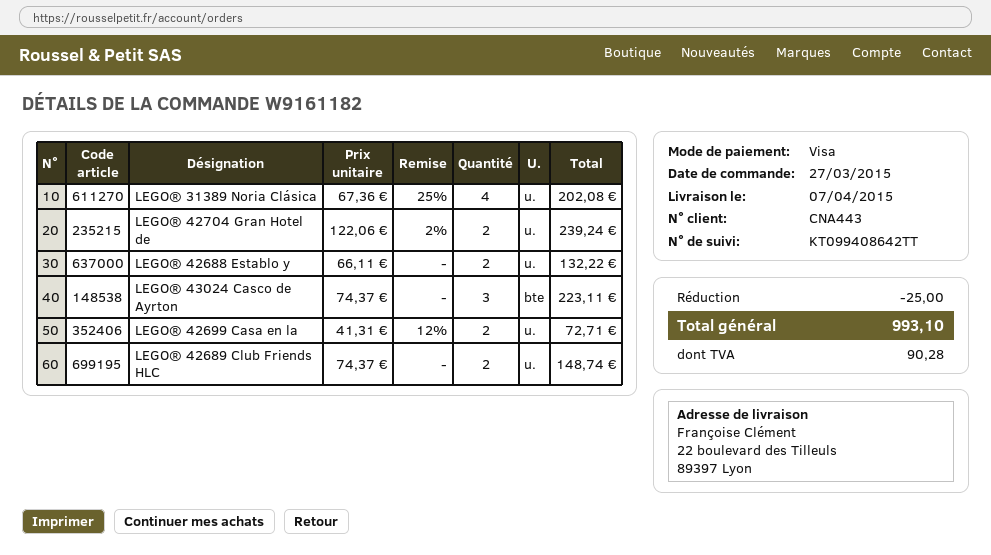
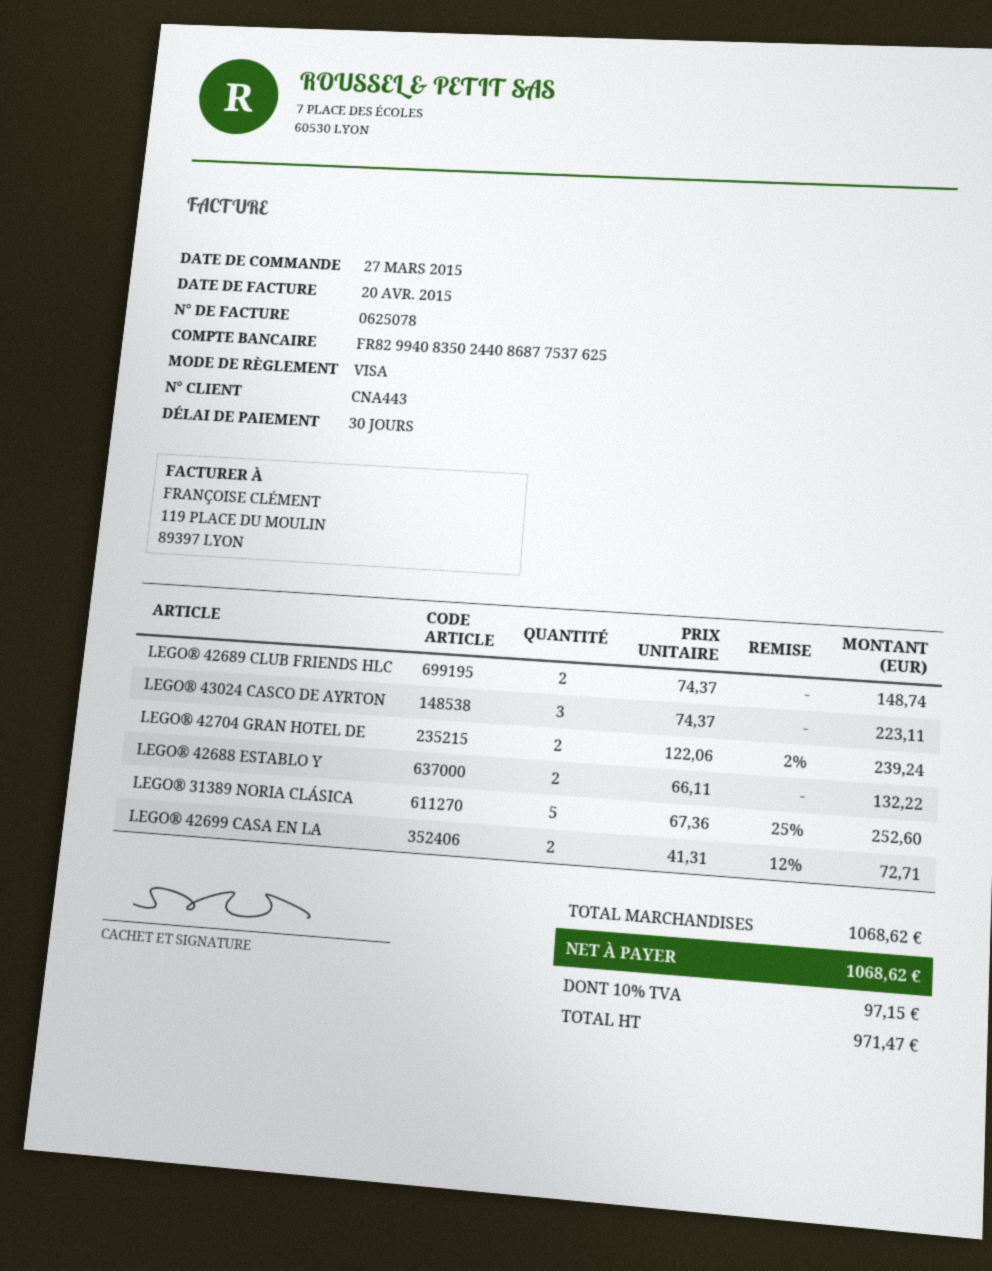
LEGO® 31389 Noria Clásica: 4 x 67.36 - 25% = 202.08 -> 5 x 67.36 - 25% = 252.60
discount: 25.00 -> none
tax: 90.28 -> 97.15
total: 993.10 -> 1068.62

